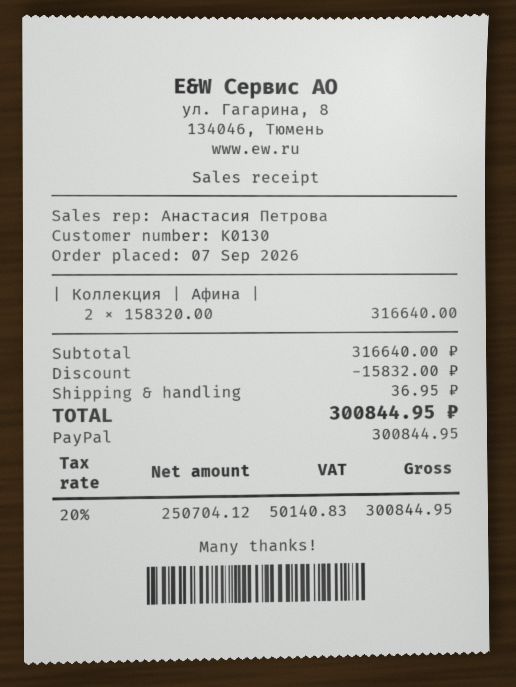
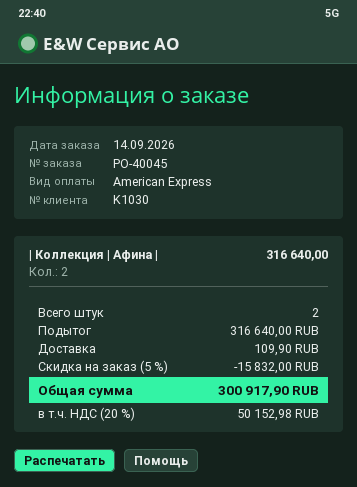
order date: 2026-09-07 -> 2026-09-14
customer number: K0130 -> K1030
payment method: PayPal -> American Express
shipping: 36.95 -> 109.90
tax: 20% = 50140.83 -> 20% = 50152.98
total: 300844.95 -> 300917.90

